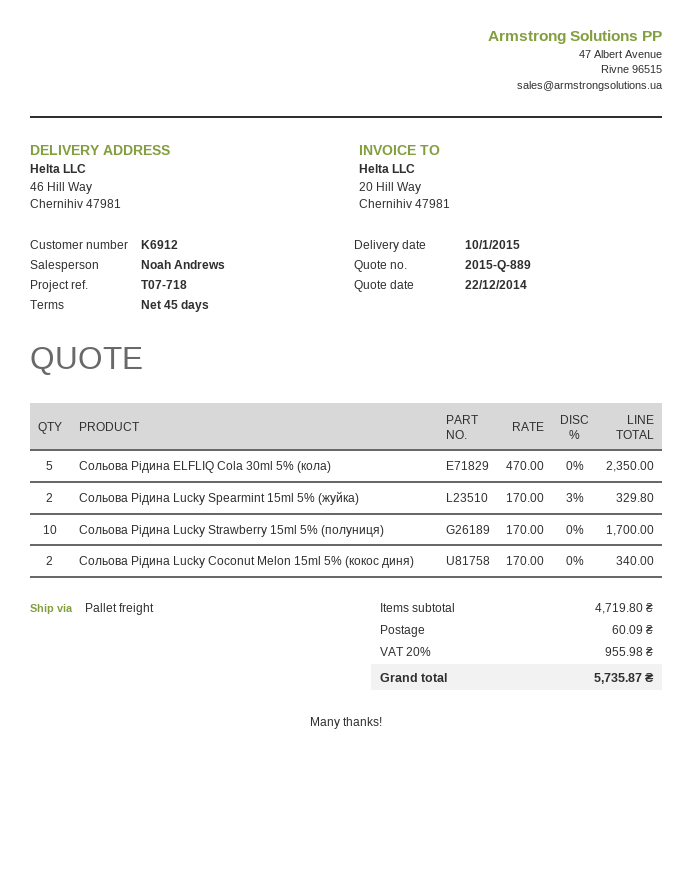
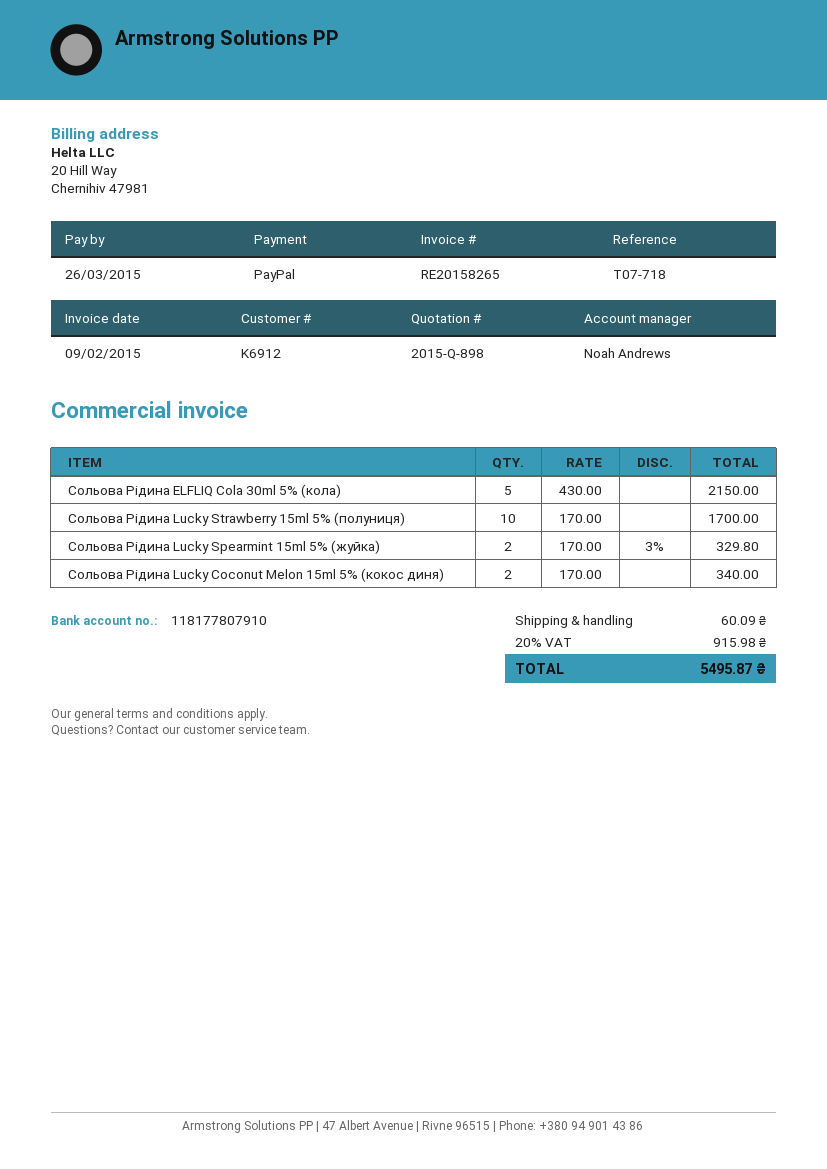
quote number: 2015-Q-889 -> 2015-Q-898
Сольова Рідина ELFLIQ Cola 30ml 5% (кола): 5 x 470.00 = 2350.00 -> 5 x 430.00 = 2150.00
tax: 20% = 955.98 -> 20% = 915.98
total: 5735.87 -> 5495.87

